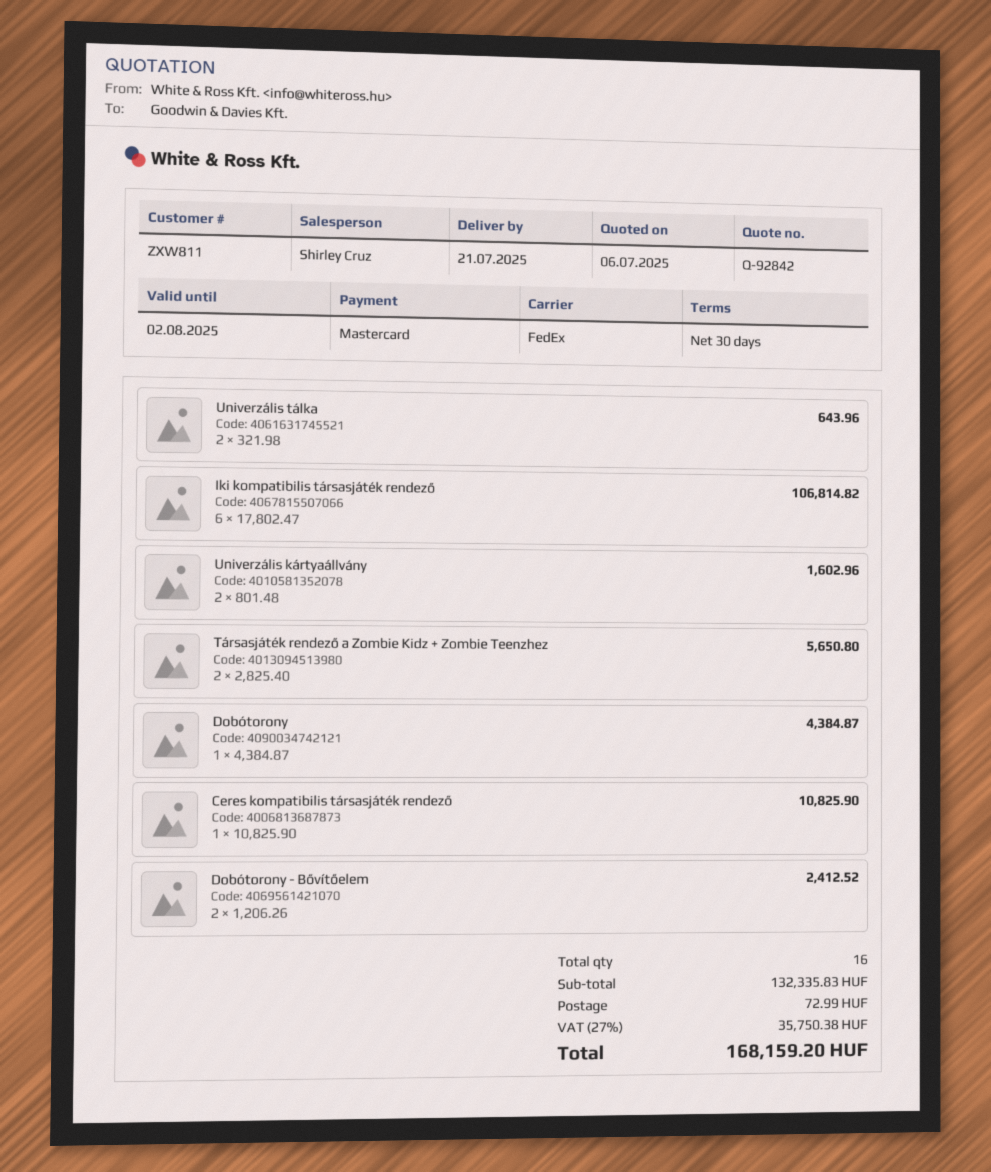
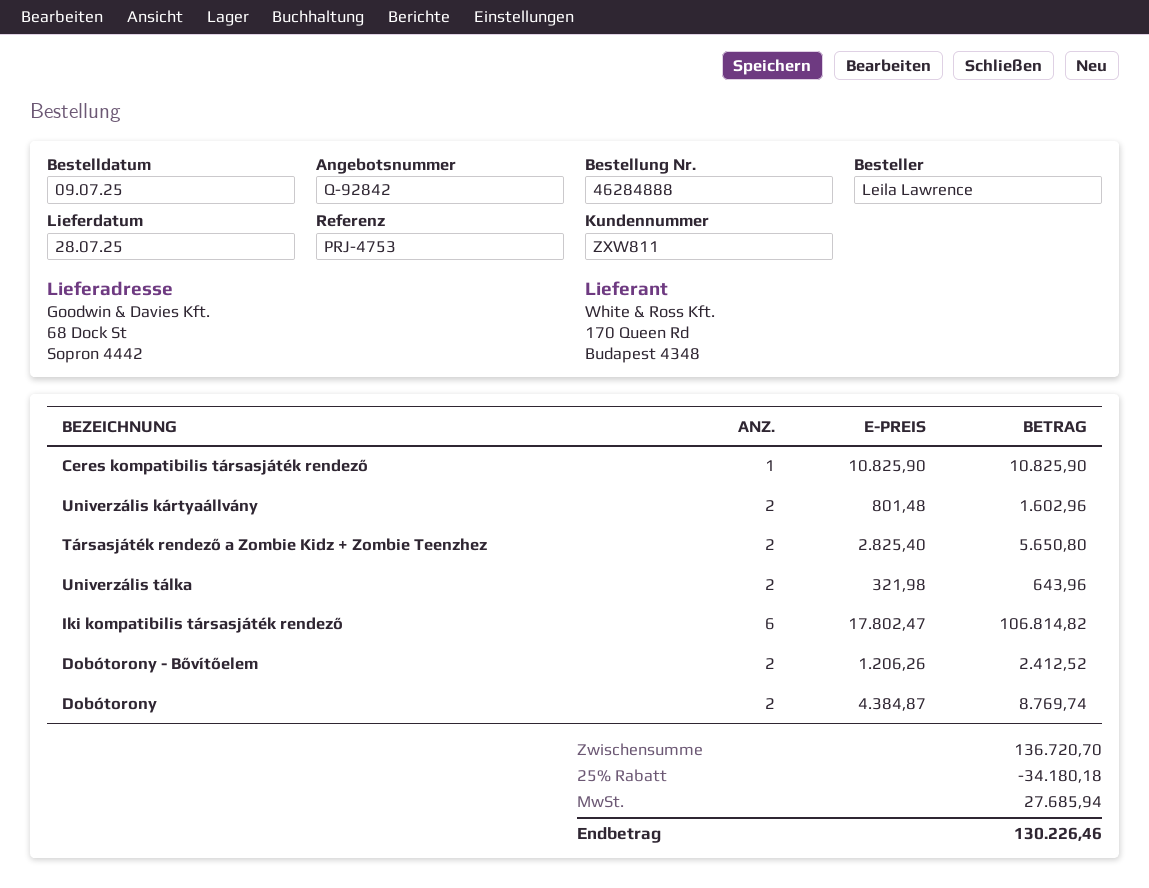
delivery date: 2025-07-21 -> 2025-07-28
Dobótorony: 1 x 4384.87 = 4384.87 -> 2 x 4384.87 = 8769.74
subtotal: 132335.83 -> 136720.70
discount: none -> 25% = 34180.18
shipping: 72.99 -> none
tax: 35750.38 -> 27685.94
total: 168159.20 -> 130226.46

